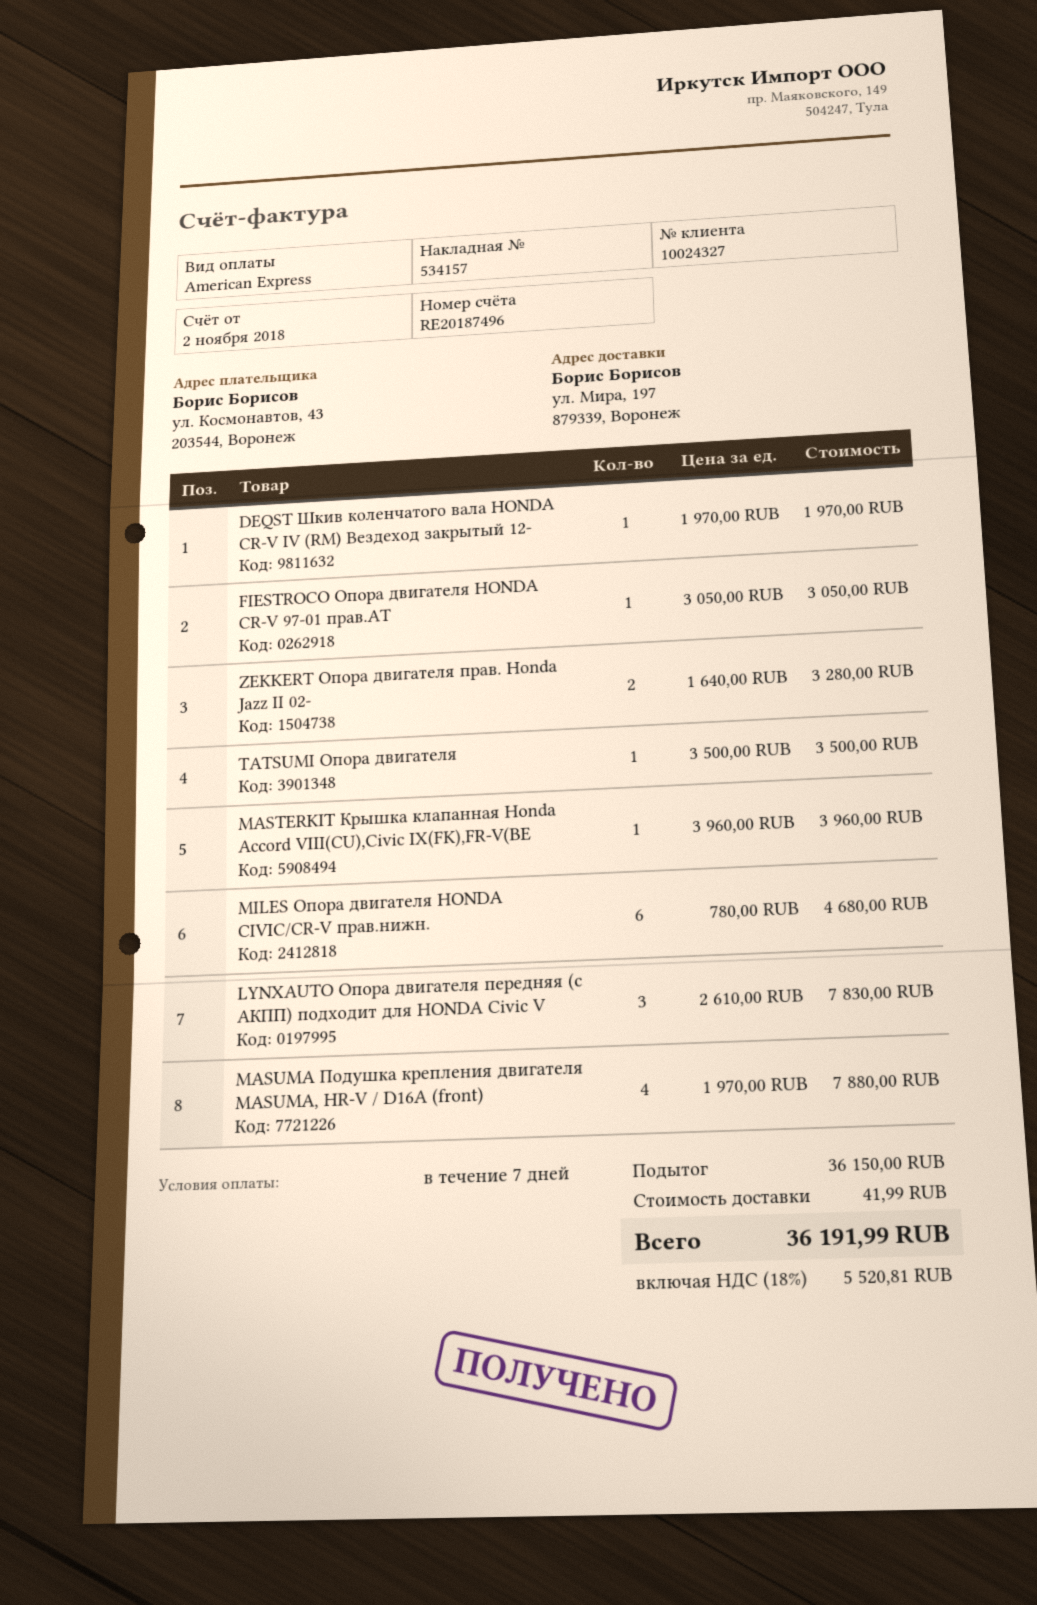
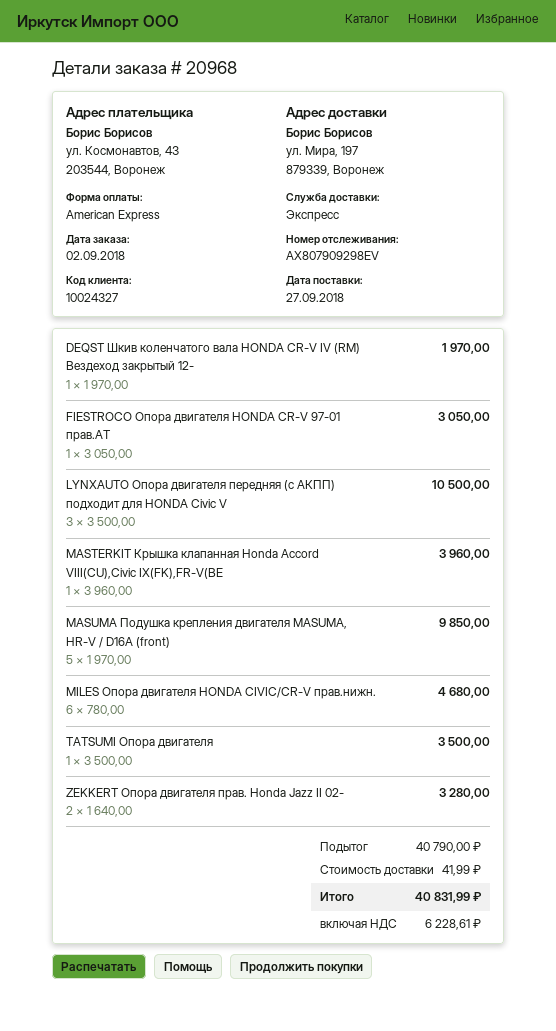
LYNXAUTO Опора двигателя передняя (c АКПП) подходит для HONDA Civic V: 3 x 2610.00 = 7830.00 -> 3 x 3500.00 = 10500.00
MASUMA Подушка крепления двигателя MASUMA, HR-V / D16A (front): 4 x 1970.00 = 7880.00 -> 5 x 1970.00 = 9850.00
subtotal: 36150.00 -> 40790.00
tax: 5520.81 -> 6228.61
total: 36191.99 -> 40831.99

